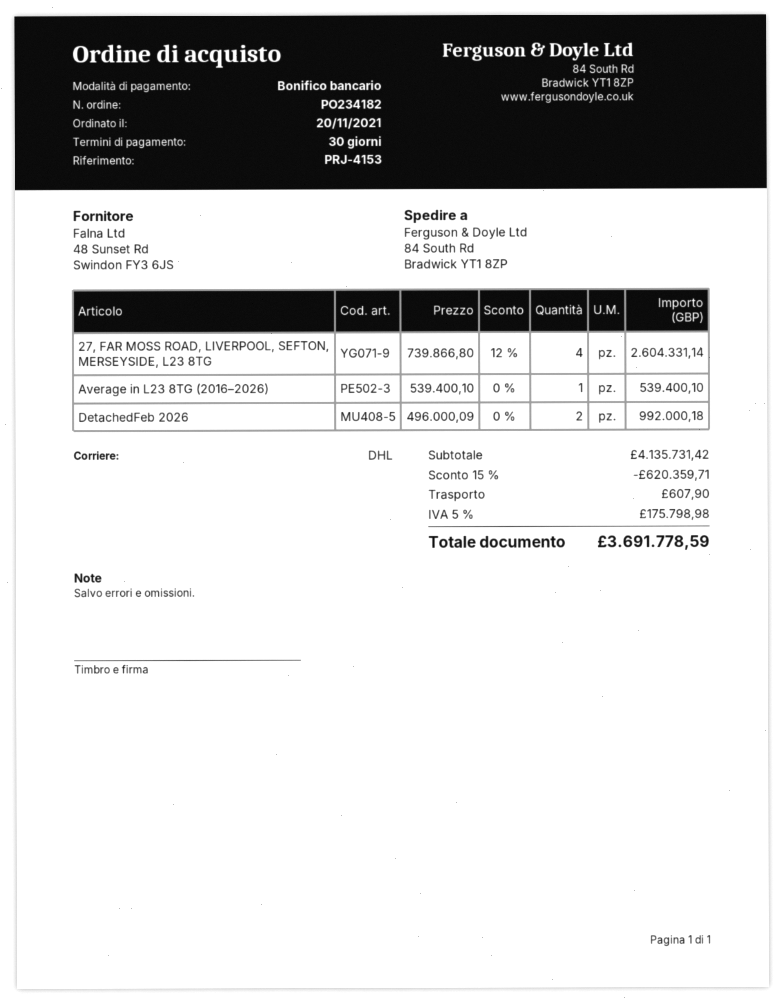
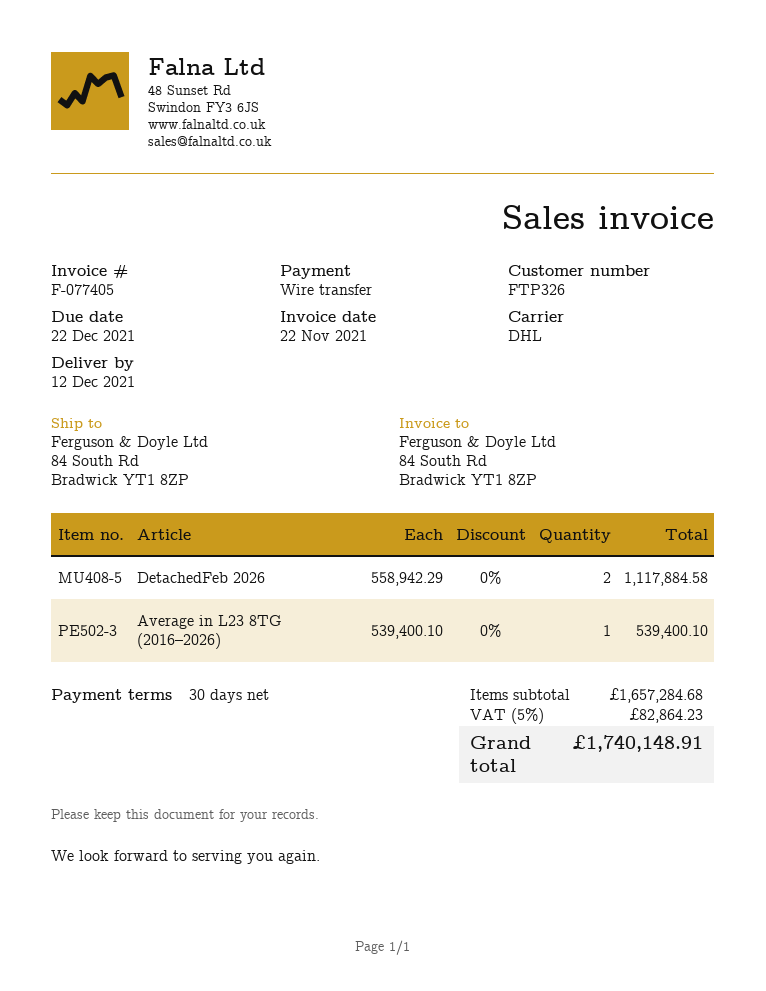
27, FAR MOSS ROAD, LIVERPOOL, SEFTON, MERSEYSIDE, L23 8TG: 4 x 739866.80 - 12% = 2604331.14 -> none
DetachedFeb 2026: 2 x 496000.09 = 992000.18 -> 2 x 558942.29 = 1117884.58
subtotal: 4135731.42 -> 1657284.68
discount: 15% = 620359.71 -> none
shipping: 607.90 -> none
tax: 5% = 175798.98 -> 5% = 82864.23
total: 3691778.59 -> 1740148.91

